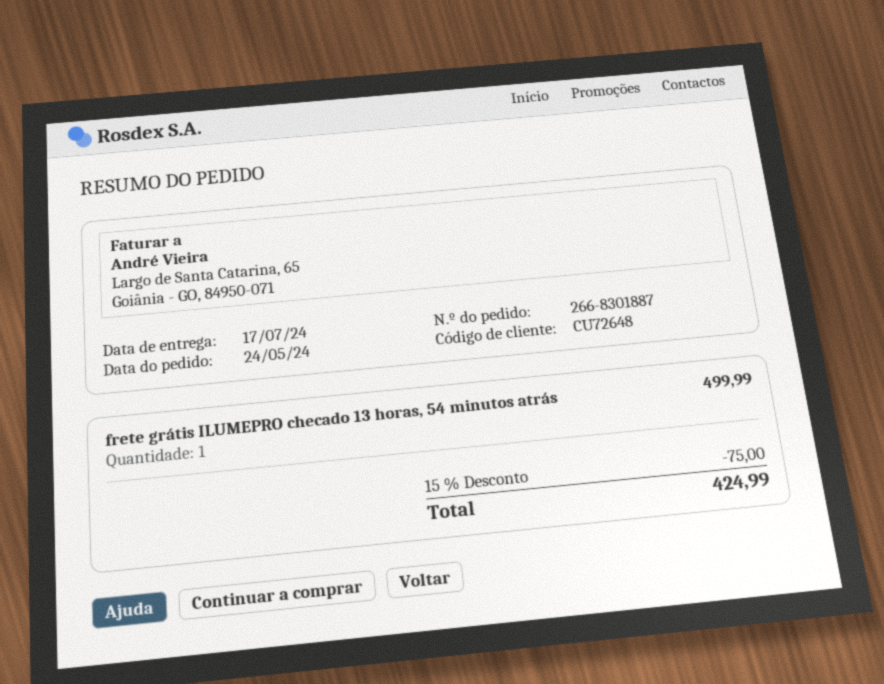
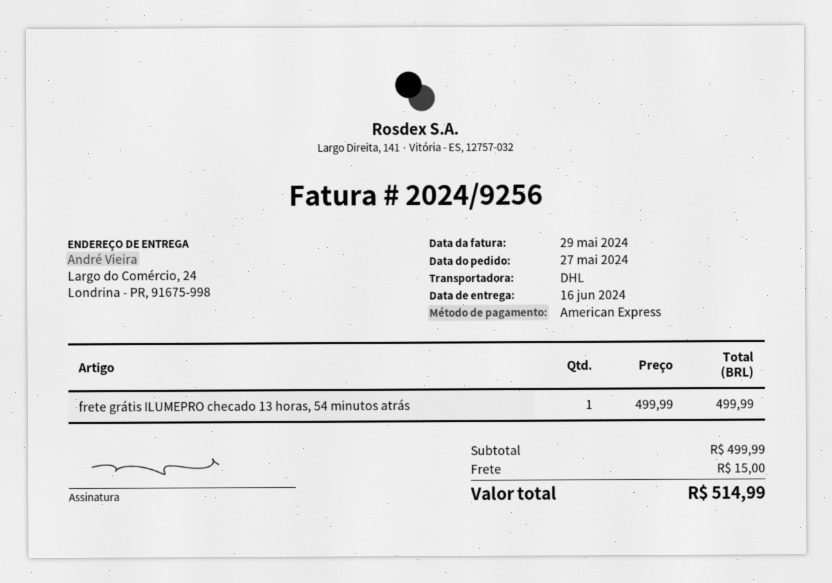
order date: 2024-05-24 -> 2024-05-27
delivery date: 2024-07-17 -> 2024-06-16
discount: 15% = 75.00 -> none
shipping: none -> 15.00
total: 424.99 -> 514.99

